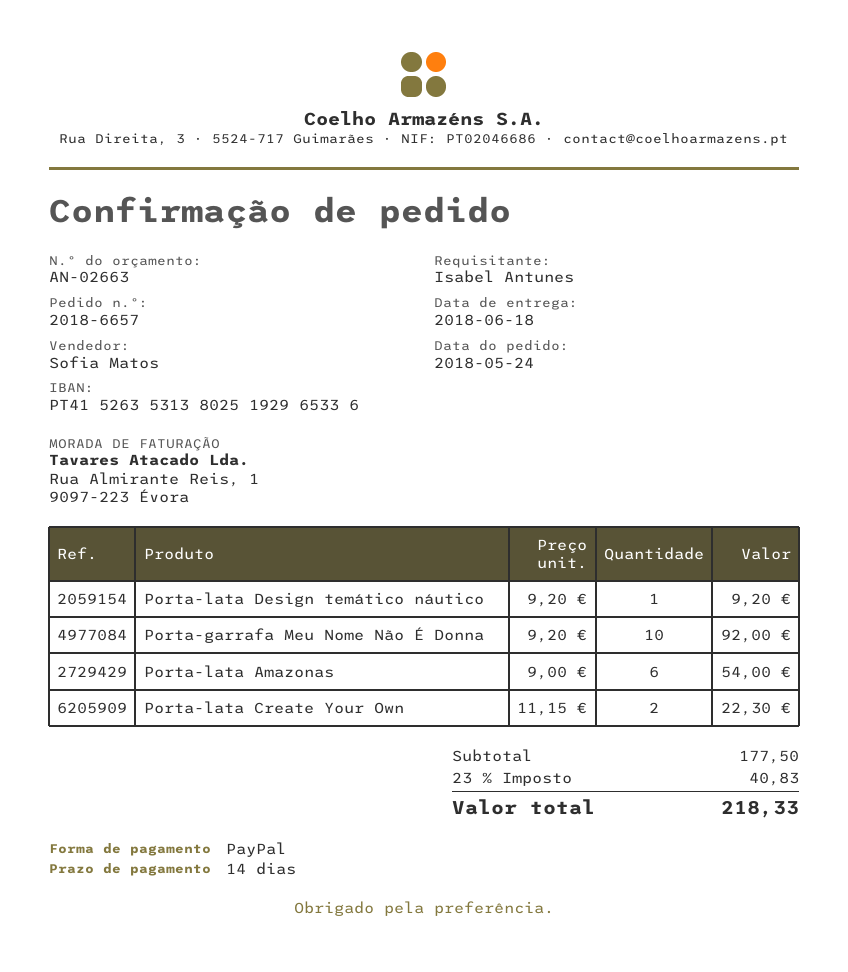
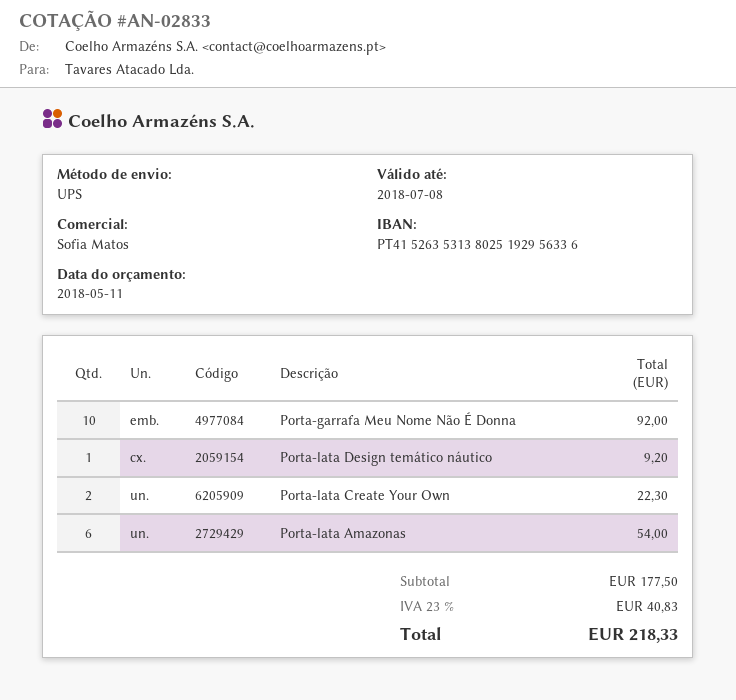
quote number: AN-02663 -> AN-02833
bank account: PT41526353138025192965336 -> PT41526353138025192956336

